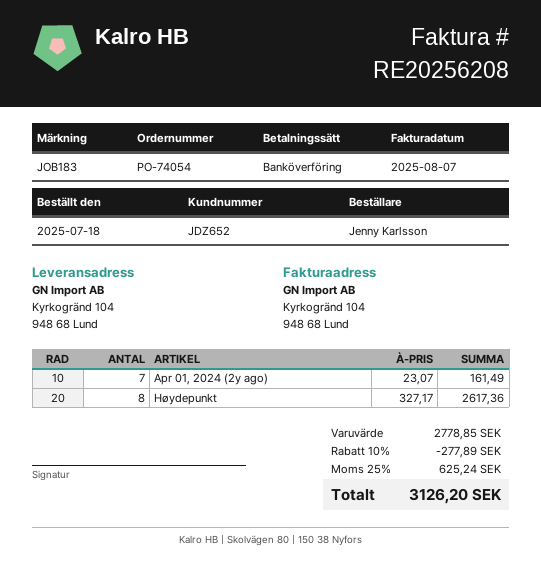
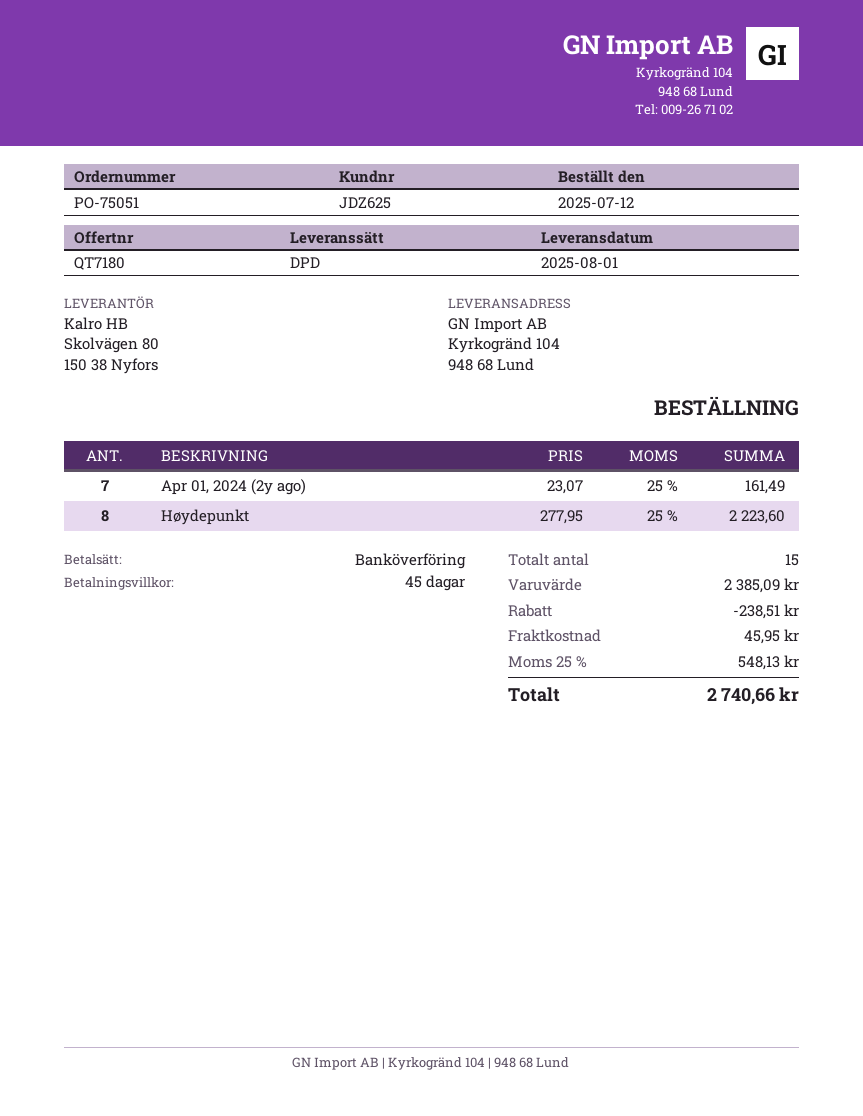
order number: PO-74054 -> PO-75051
order date: 2025-07-18 -> 2025-07-12
customer number: JDZ652 -> JDZ625
Høydepunkt: 8 x 327.17 = 2617.36 -> 8 x 277.95 = 2223.60
subtotal: 2778.85 -> 2385.09
discount: 277.89 -> 238.51
shipping: none -> 45.95
tax: 25% = 625.24 -> 25% = 548.13
total: 3126.20 -> 2740.66

